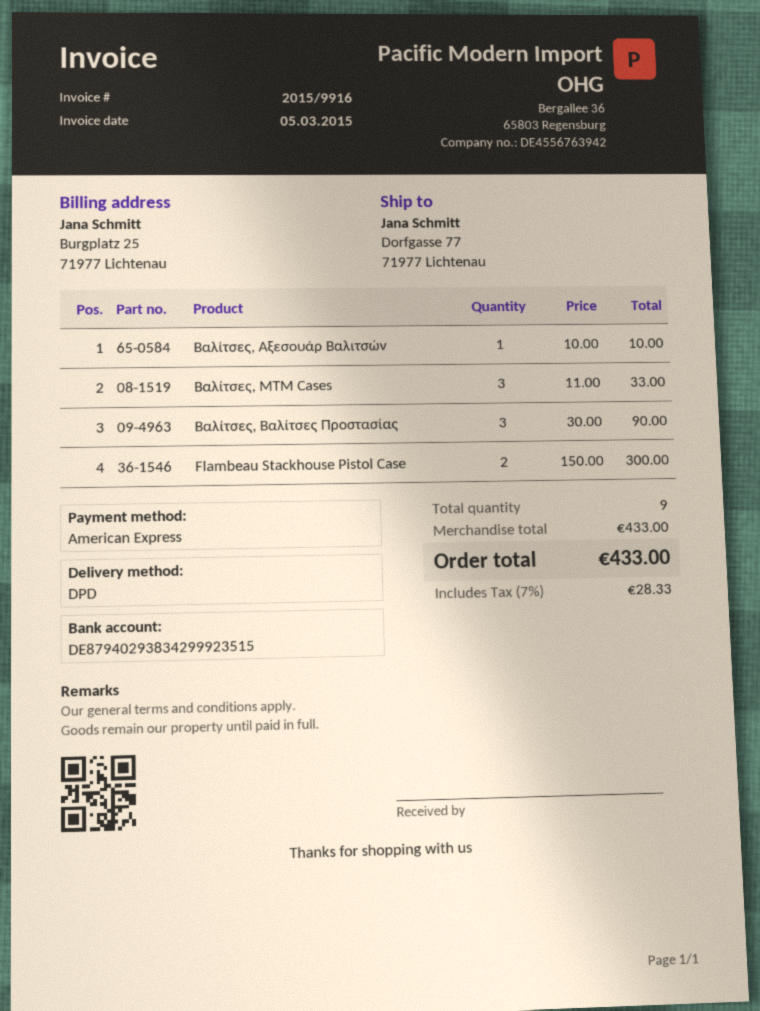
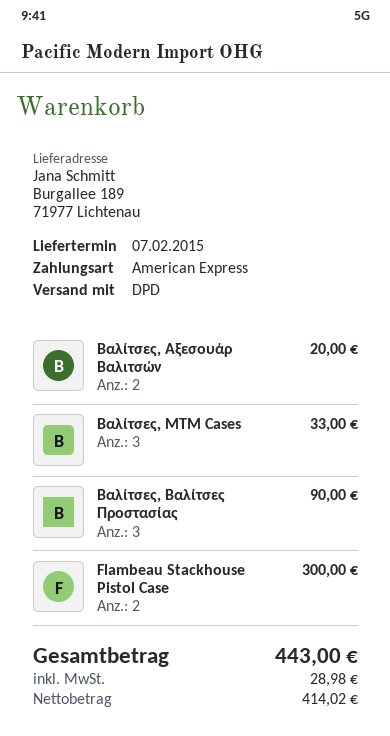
ship to: Dorfgasse 77, 71977 Lichtenau -> Burgallee 189, 71977 Lichtenau
Βαλίτσες, Αξεσουάρ Βαλιτσών: 1 for 10.00 -> 2 for 20.00
tax: 28.33 -> 28.98
total: 433.00 -> 443.00

